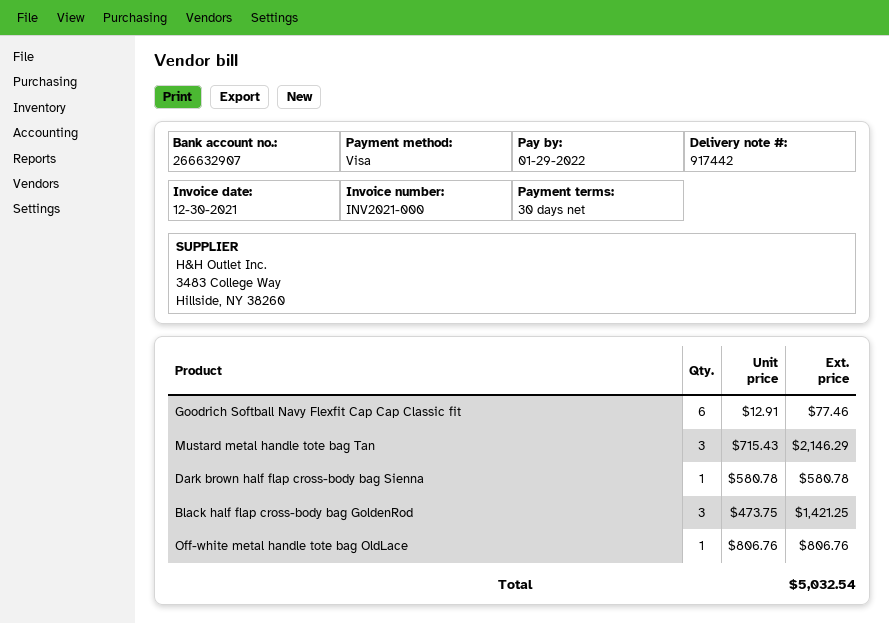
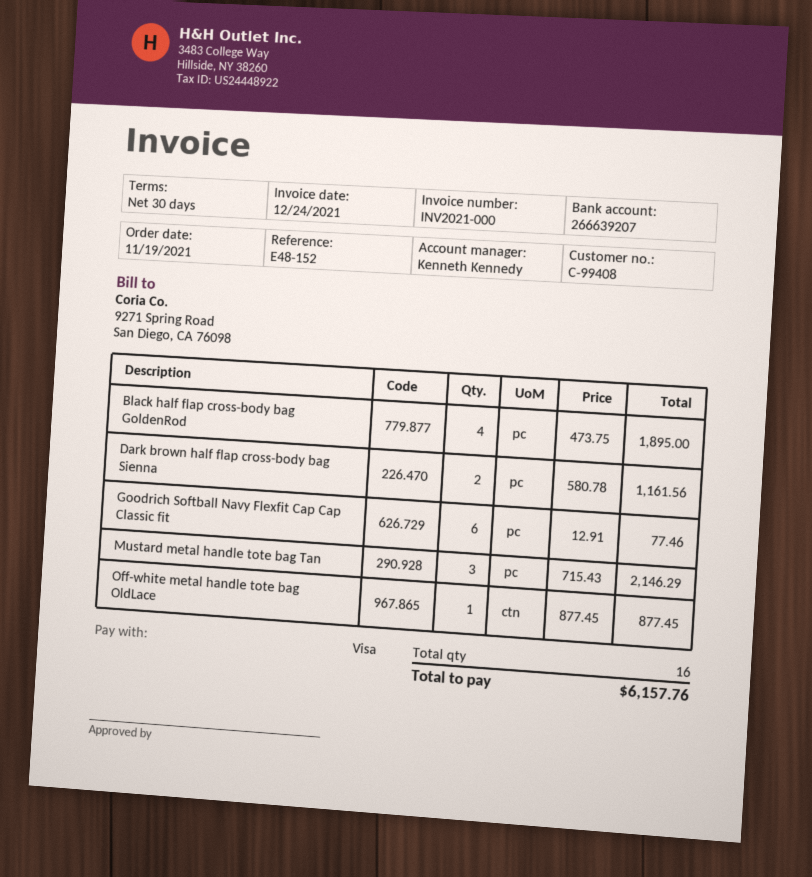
invoice date: 2021-12-30 -> 2021-12-24
bank account: 266632907 -> 266639207
Dark brown half flap cross-body bag Sienna: 1 x 580.78 = 580.78 -> 2 x 580.78 = 1161.56
Black half flap cross-body bag GoldenRod: 3 x 473.75 = 1421.25 -> 4 x 473.75 = 1895.00
Off-white metal handle tote bag OldLace: 1 x 806.76 = 806.76 -> 1 x 877.45 = 877.45
total: 5032.54 -> 6157.76

